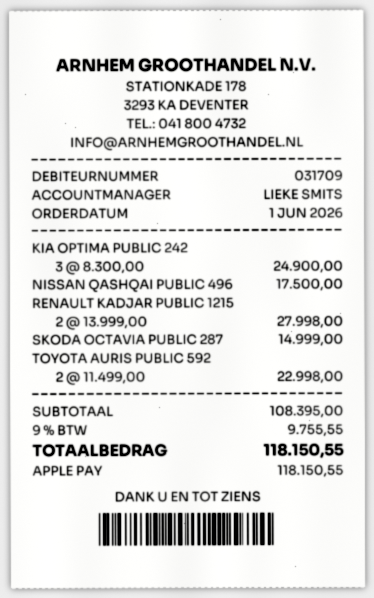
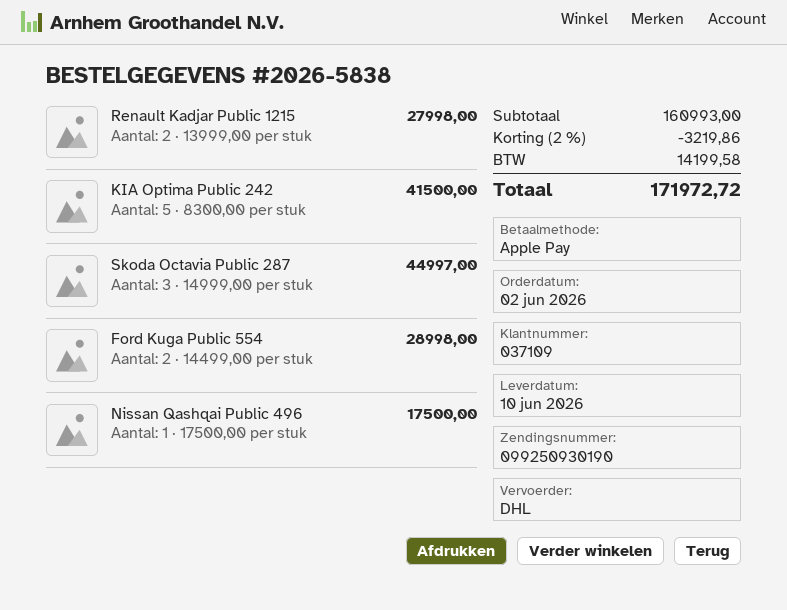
order date: 2026-06-01 -> 2026-06-02
customer number: 031709 -> 037109
KIA OPTIMA PUBLIC 242: 3 x 8300.00 = 24900.00 -> 5 x 8300.00 = 41500.00
SKODA OCTAVIA PUBLIC 287: 1 x 14999.00 = 14999.00 -> 3 x 14999.00 = 44997.00
TOYOTA AURIS PUBLIC 592: 2 x 11499.00 = 22998.00 -> none
Ford Kuga Public 554: none -> 2 x 14499.00 = 28998.00
subtotal: 108395.00 -> 160993.00
discount: none -> 2% = 3219.86
tax: 9755.55 -> 14199.58
total: 118150.55 -> 171972.72

